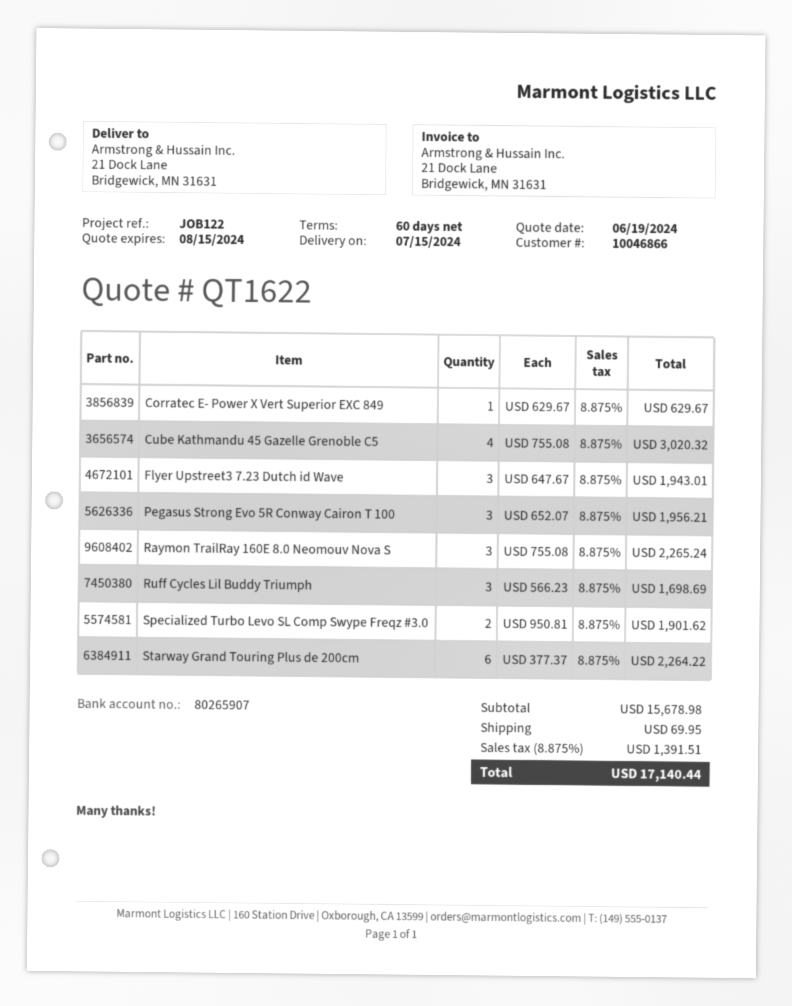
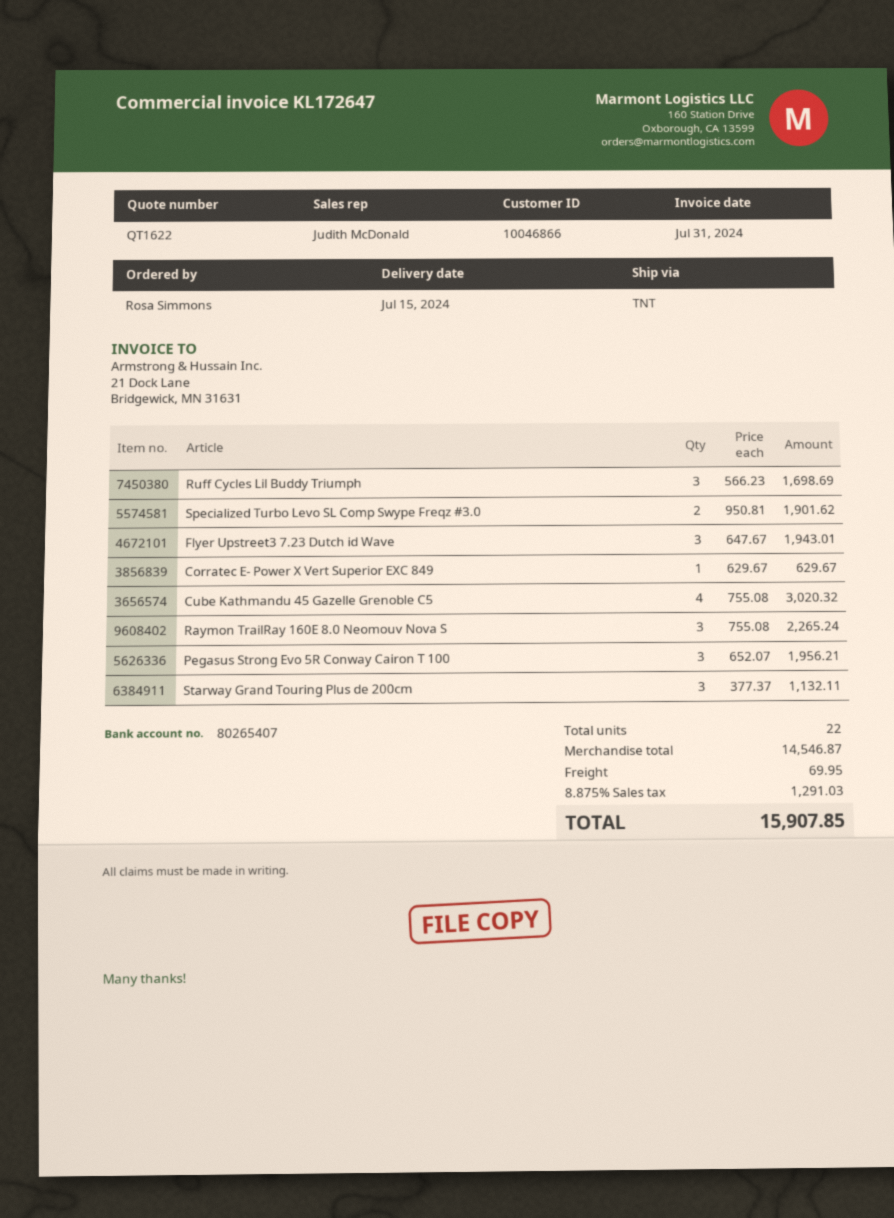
bank account: 80265907 -> 80265407
Starway Grand Touring Plus de 200cm: 6 x 377.37 = 2264.22 -> 3 x 377.37 = 1132.11
subtotal: 15678.98 -> 14546.87
tax: 8.875% = 1391.51 -> 8.875% = 1291.03
total: 17140.44 -> 15907.85

